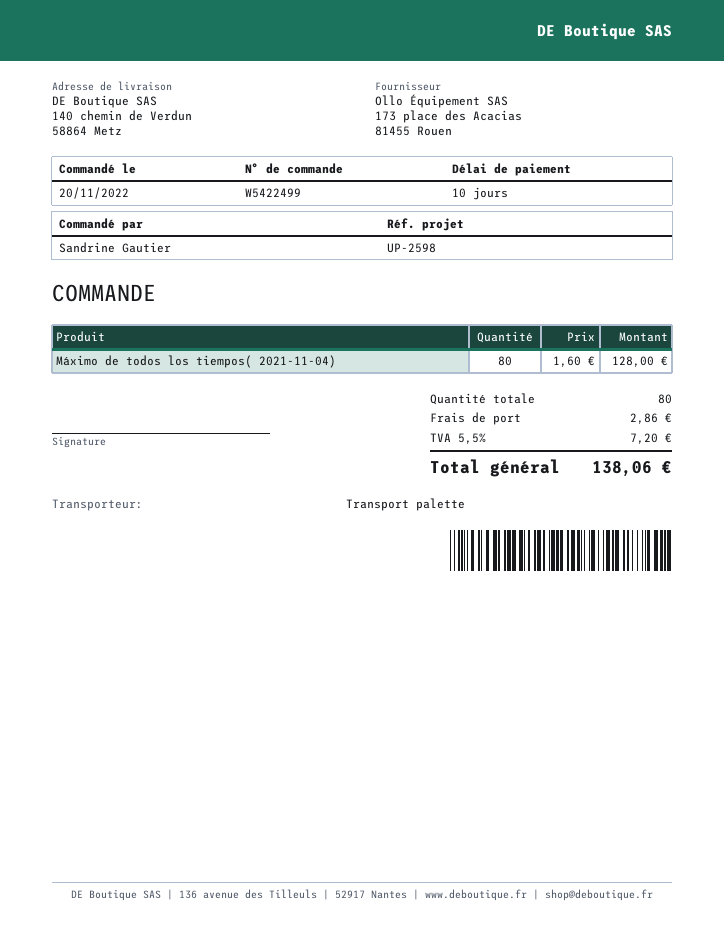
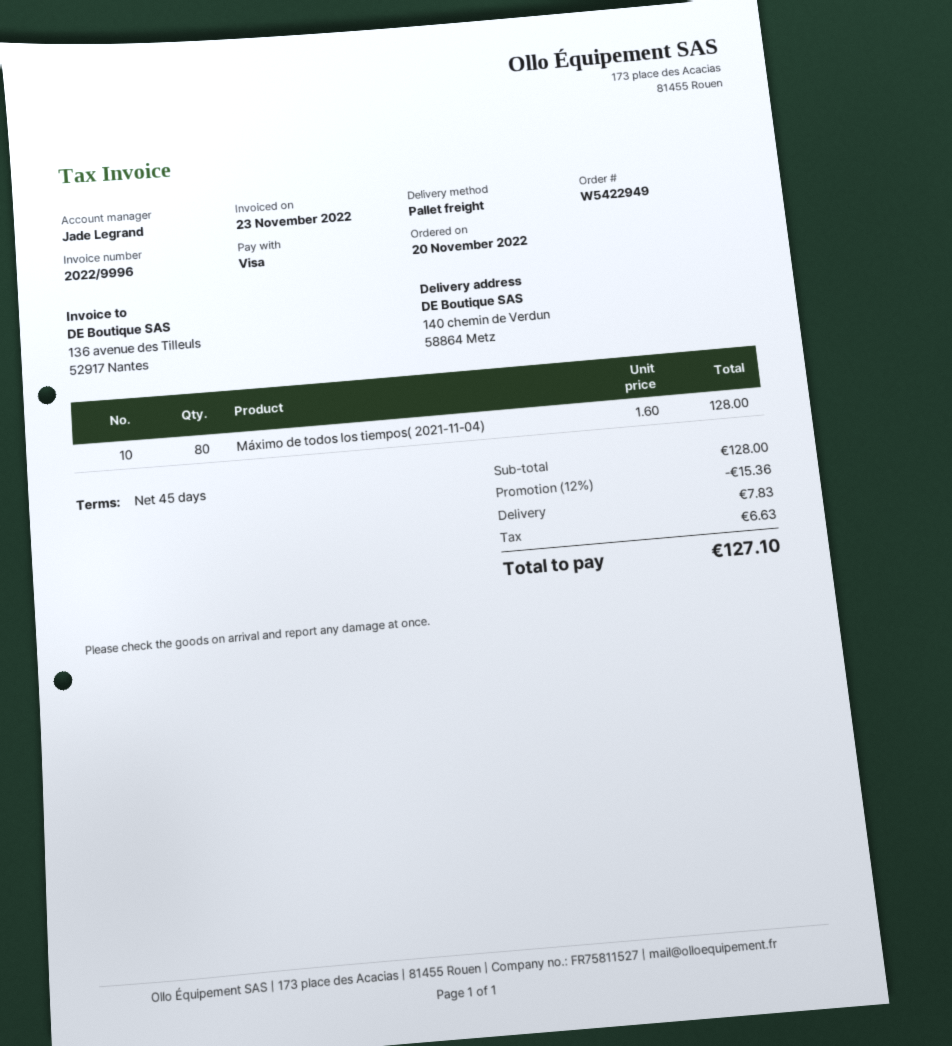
order number: W5422499 -> W5422949
payment terms: 10 days -> 45 days
discount: none -> 12% = 15.36
shipping: 2.86 -> 7.83
tax: 7.20 -> 6.63
total: 138.06 -> 127.10

